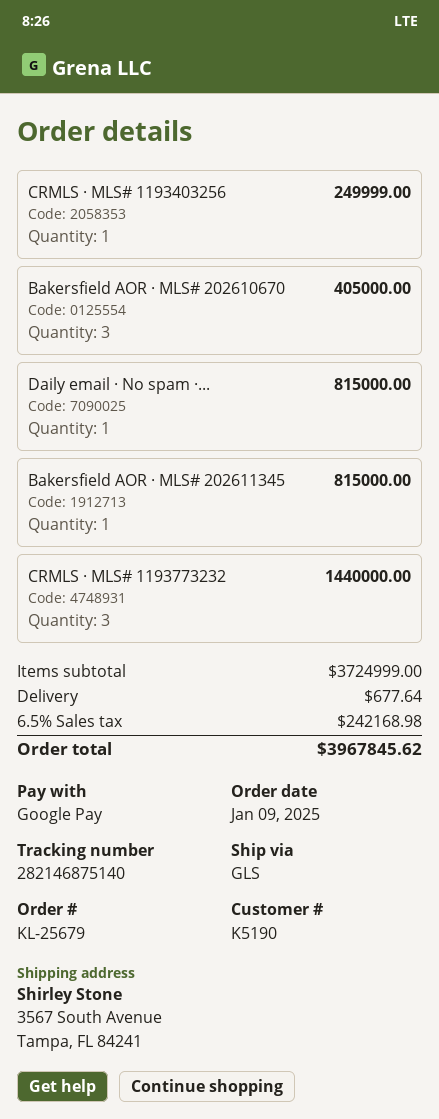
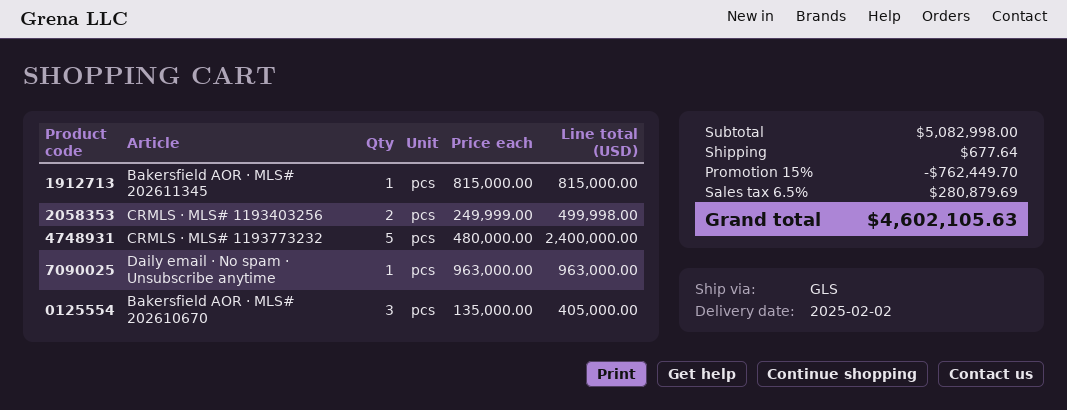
CRMLS · MLS# 1193403256: 1 for 249999.00 -> 2 for 499998.00
Daily email · No spam ·...: 1 for 815000.00 -> 1 for 963000.00
CRMLS · MLS# 1193773232: 3 for 1440000.00 -> 5 for 2400000.00
subtotal: 3724999.00 -> 5082998.00
discount: none -> 15% = 762449.70
tax: 6.5% = 242168.98 -> 6.5% = 280879.69
total: 3967845.62 -> 4602105.63

